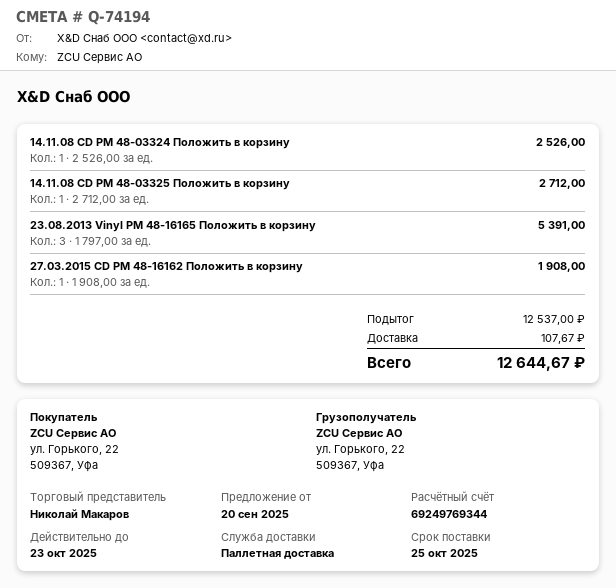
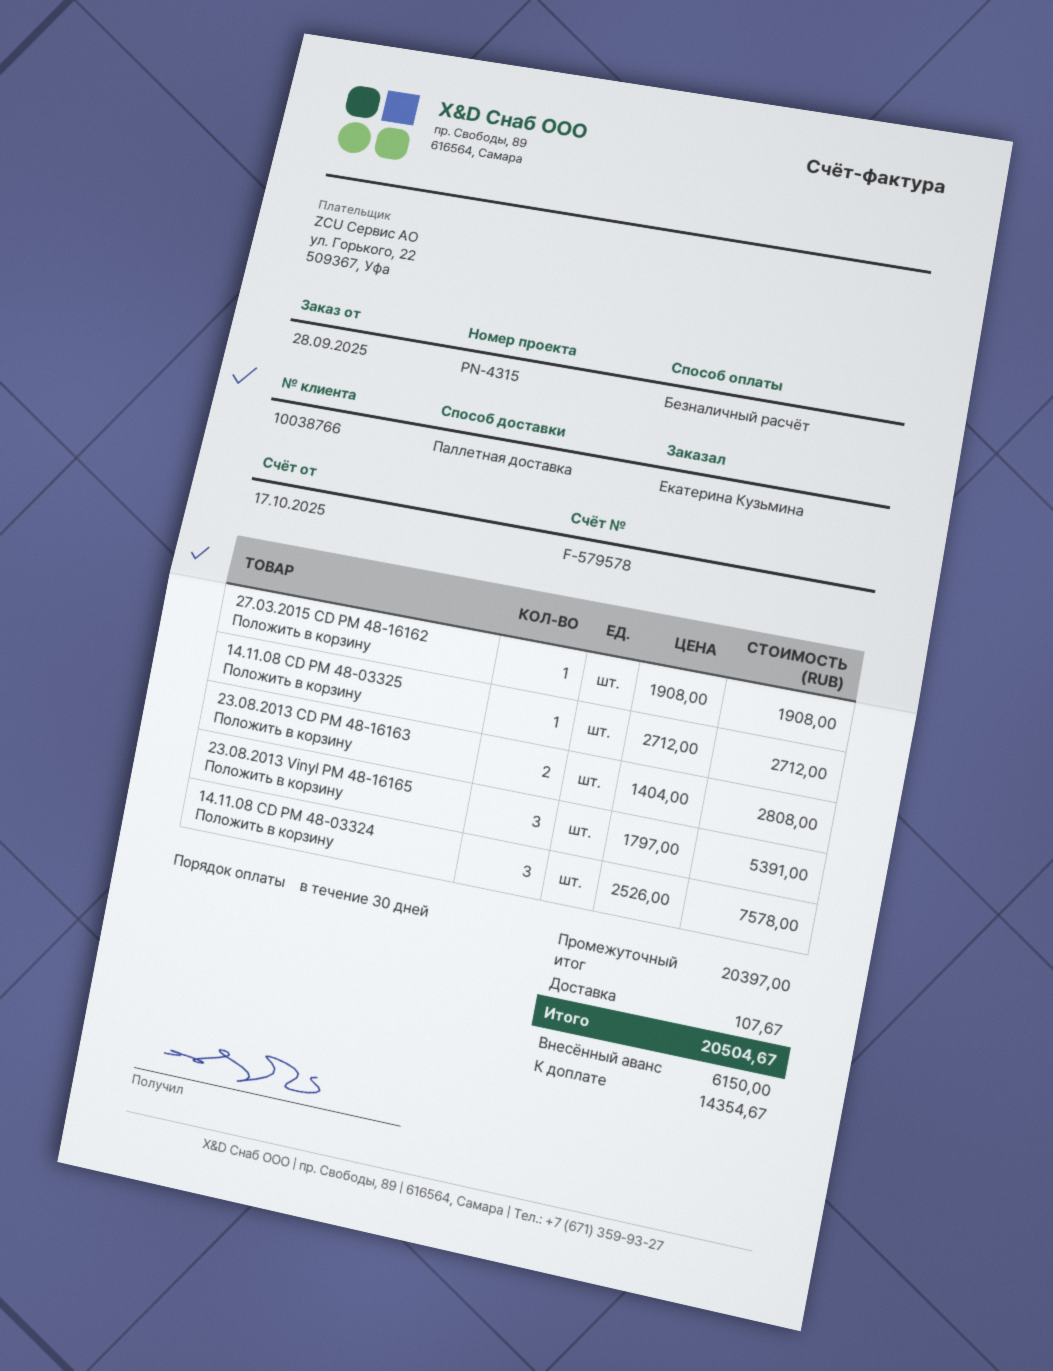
14.11.08 CD PM 48-03324 Положить в корзину: 1 x 2526.00 = 2526.00 -> 3 x 2526.00 = 7578.00
23.08.2013 CD PM 48-16163 Положить в корзину: none -> 2 x 1404.00 = 2808.00
subtotal: 12537.00 -> 20397.00
total: 12644.67 -> 20504.67

